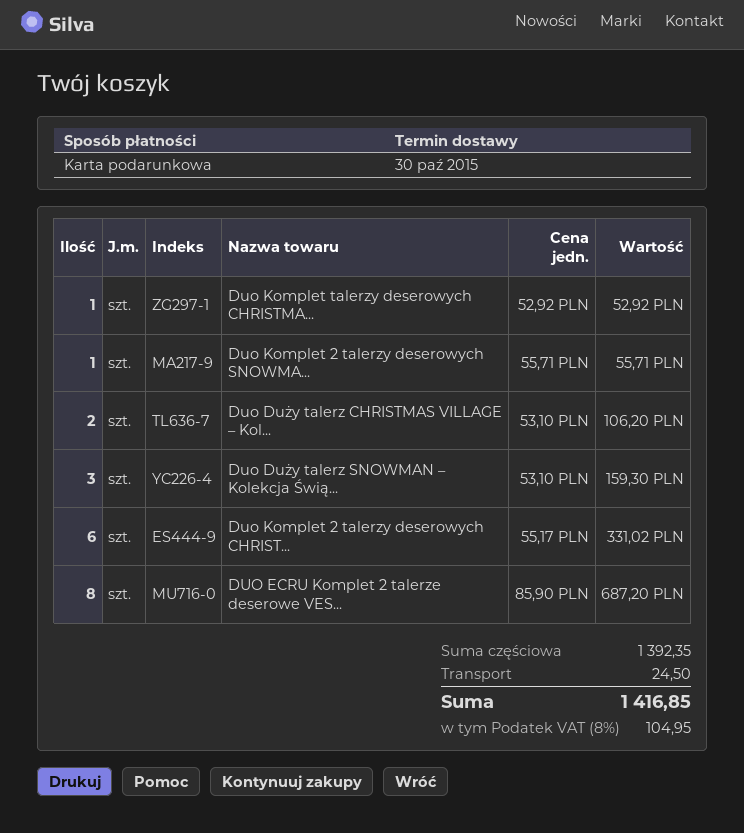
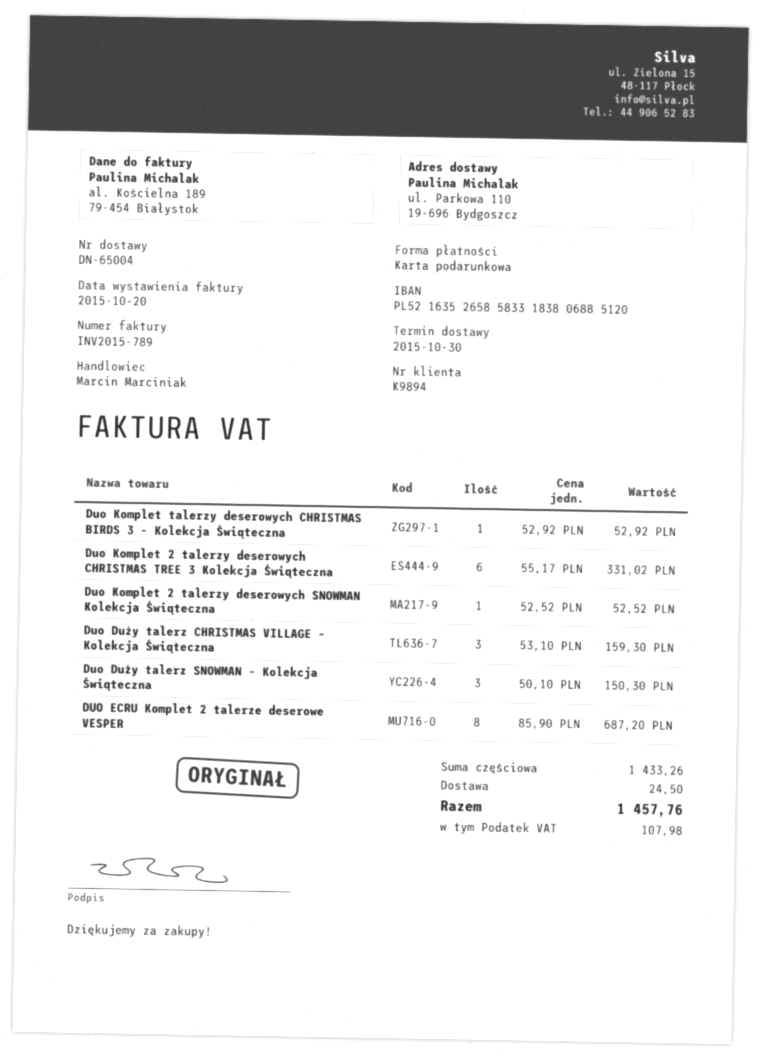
Duo Komplet 2 talerzy deserowych SNOWMA...: 1 x 55.71 = 55.71 -> 1 x 52.52 = 52.52
Duo Duży talerz CHRISTMAS VILLAGE – Kol...: 2 x 53.10 = 106.20 -> 3 x 53.10 = 159.30
Duo Duży talerz SNOWMAN – Kolekcja Świą...: 3 x 53.10 = 159.30 -> 3 x 50.10 = 150.30
subtotal: 1392.35 -> 1433.26
tax: 104.95 -> 107.98
total: 1416.85 -> 1457.76

